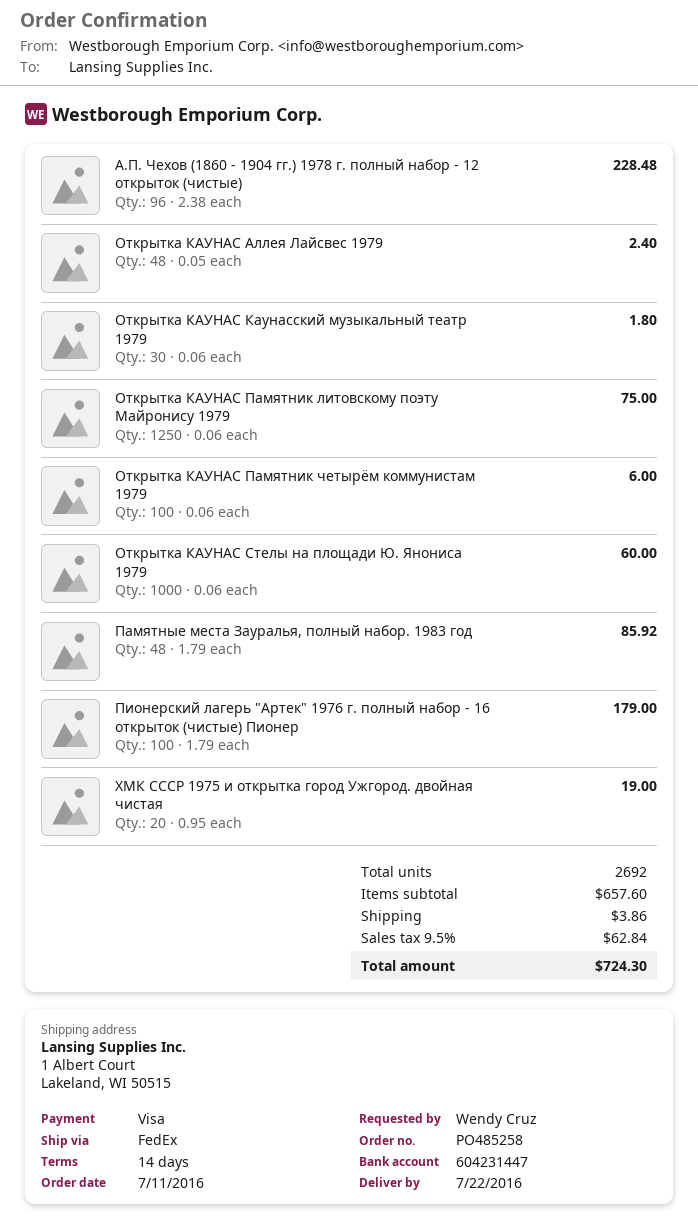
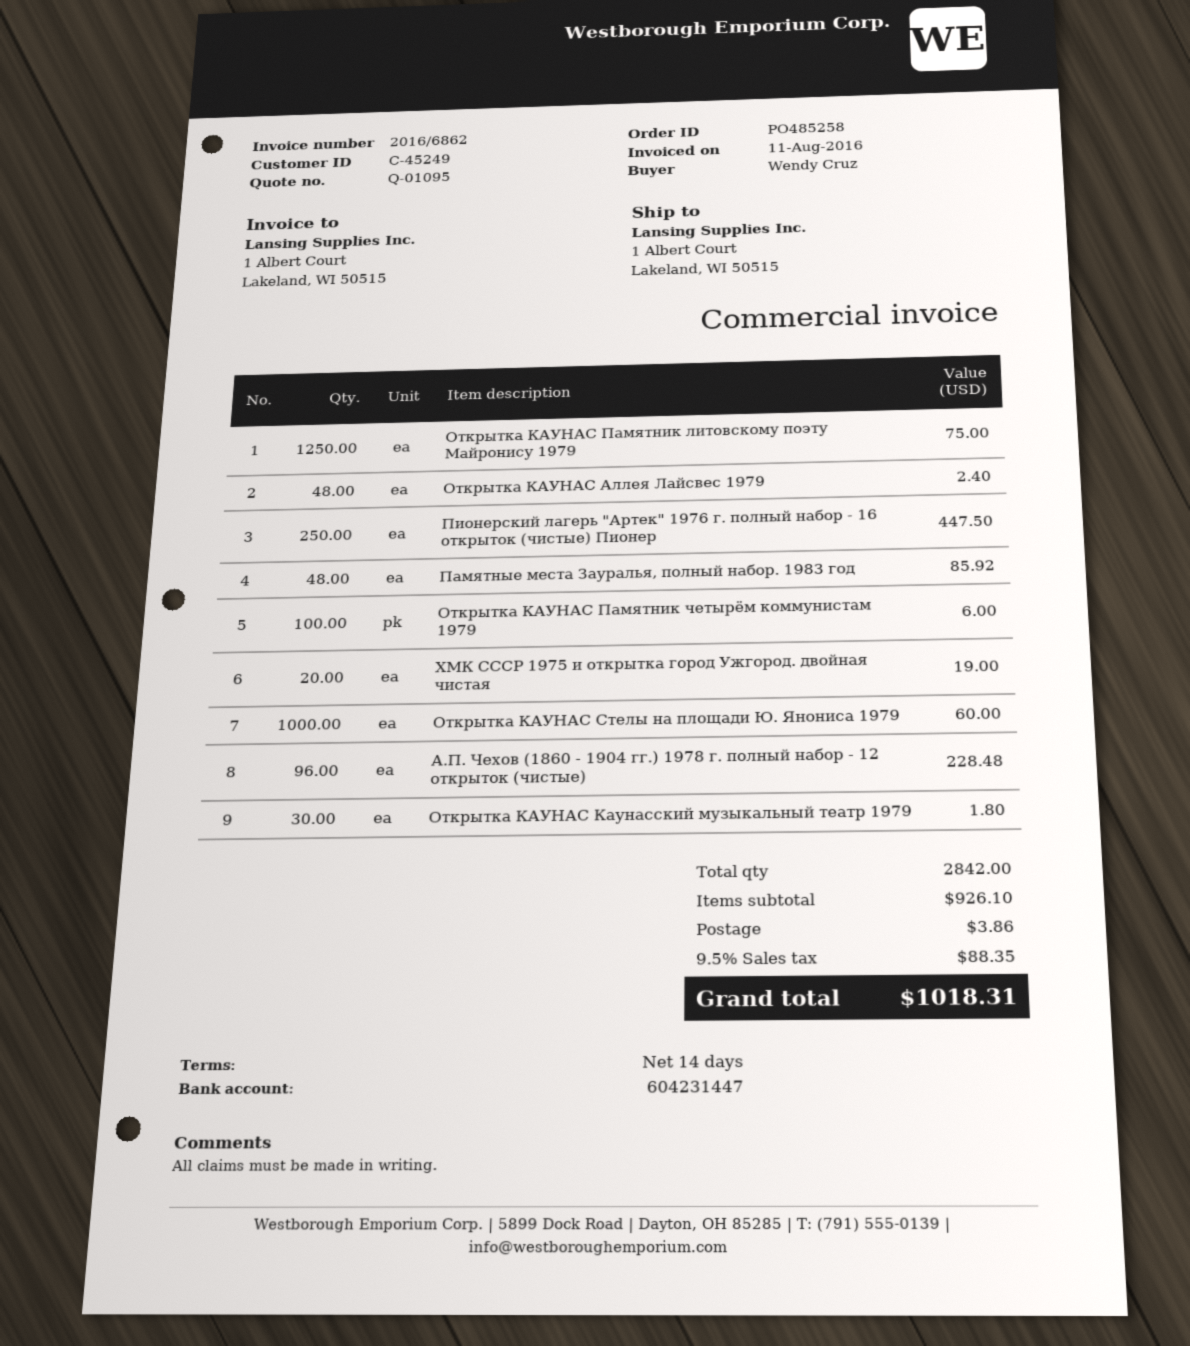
Пионерский лагерь "Артек" 1976 г. полный набор - 16 открыток (чистые) Пионер: 100 for 179.00 -> 250 for 447.50
total quantity: 2692 -> 2842
subtotal: 657.60 -> 926.10
tax: 9.5% = 62.84 -> 9.5% = 88.35
total: 724.30 -> 1018.31

